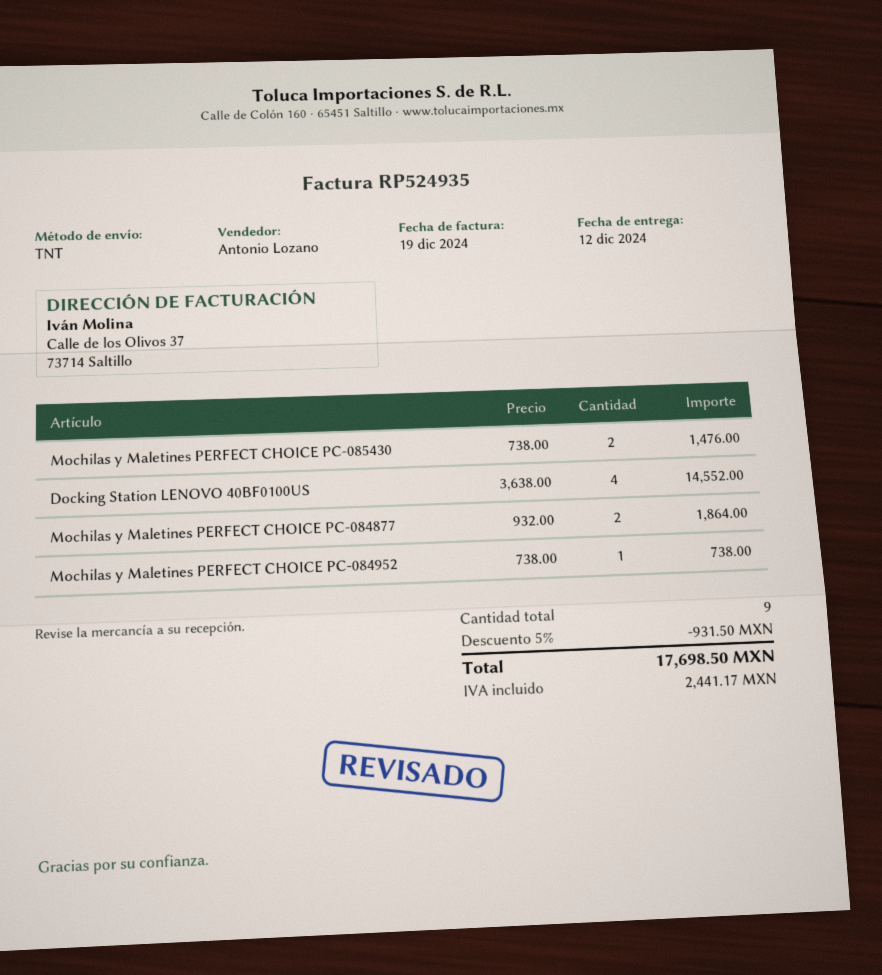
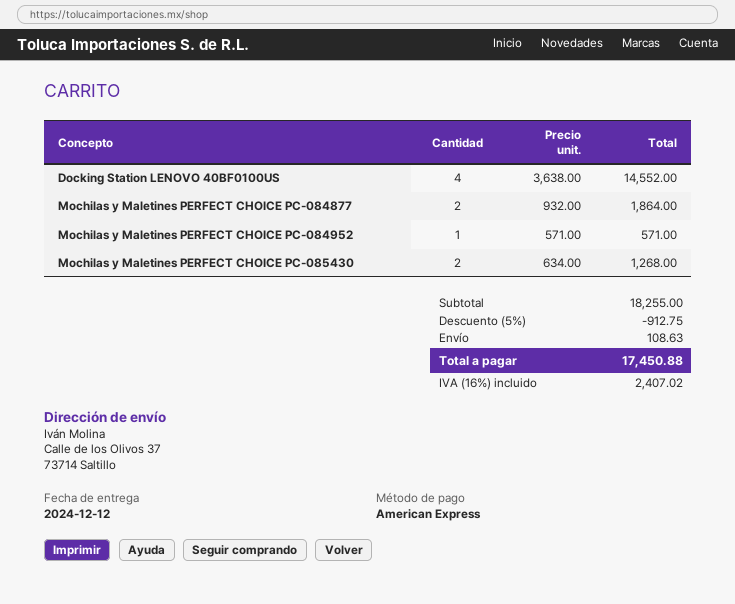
Mochilas y Maletines PERFECT CHOICE PC-085430: 2 x 738.00 = 1476.00 -> 2 x 634.00 = 1268.00
Mochilas y Maletines PERFECT CHOICE PC-084952: 1 x 738.00 = 738.00 -> 1 x 571.00 = 571.00
discount: 5% = 931.50 -> 5% = 912.75
shipping: none -> 108.63
tax: 2441.17 -> 2407.02
total: 17698.50 -> 17450.88

